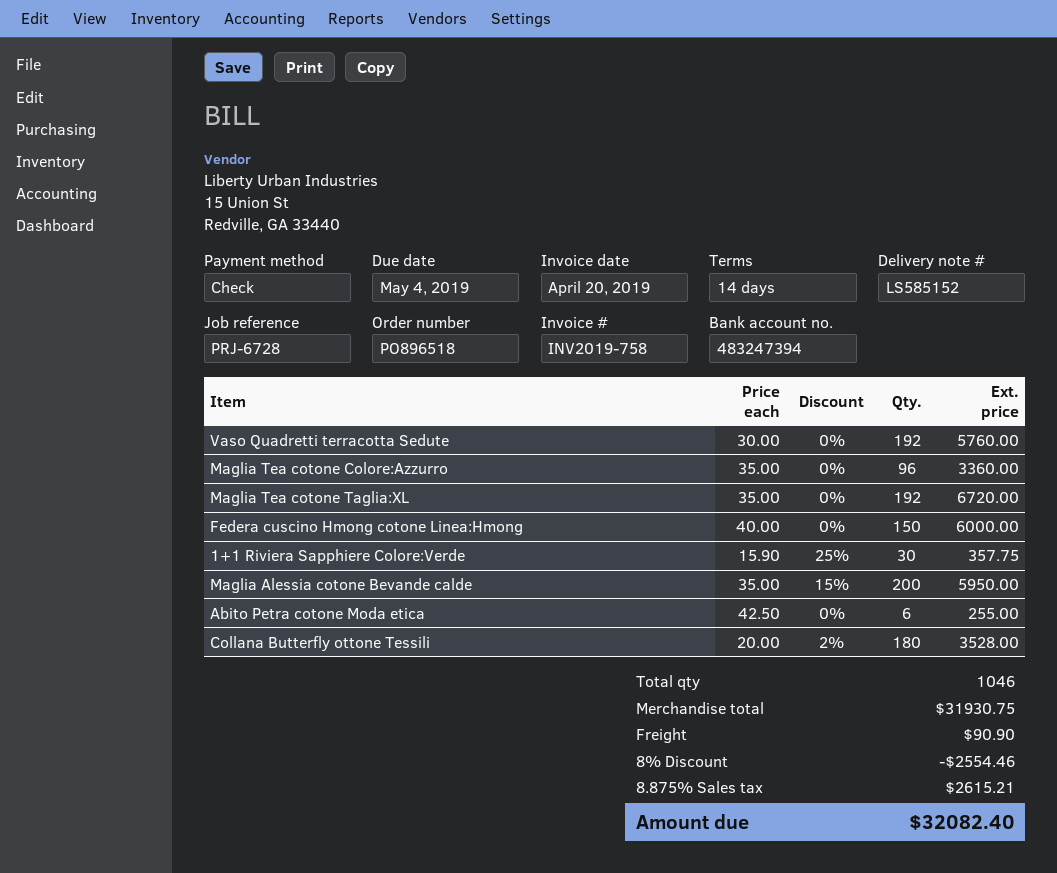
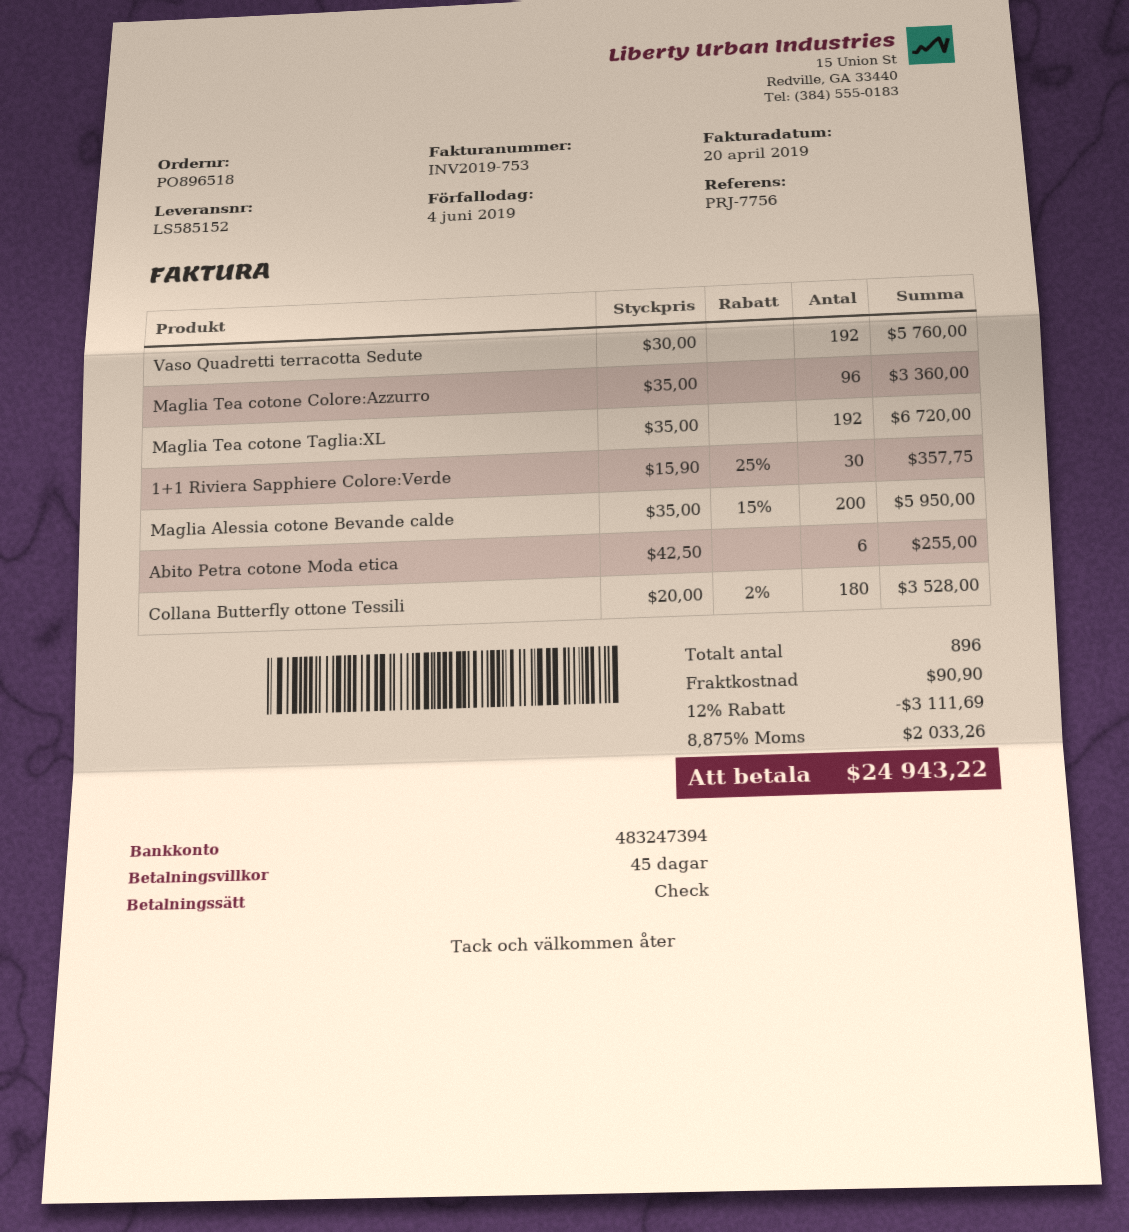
invoice number: INV2019-758 -> INV2019-753
payment terms: 14 days -> 45 days
due date: 2019-05-04 -> 2019-06-04
reference: PRJ-6728 -> PRJ-7756
Federa cuscino Hmong cotone Linea:Hmong: 150 x 40.00 = 6000.00 -> none
total quantity: 1046 -> 896
discount: 8% = 2554.46 -> 12% = 3111.69
tax: 8.875% = 2615.21 -> 8.875% = 2033.26
total: 32082.40 -> 24943.22

